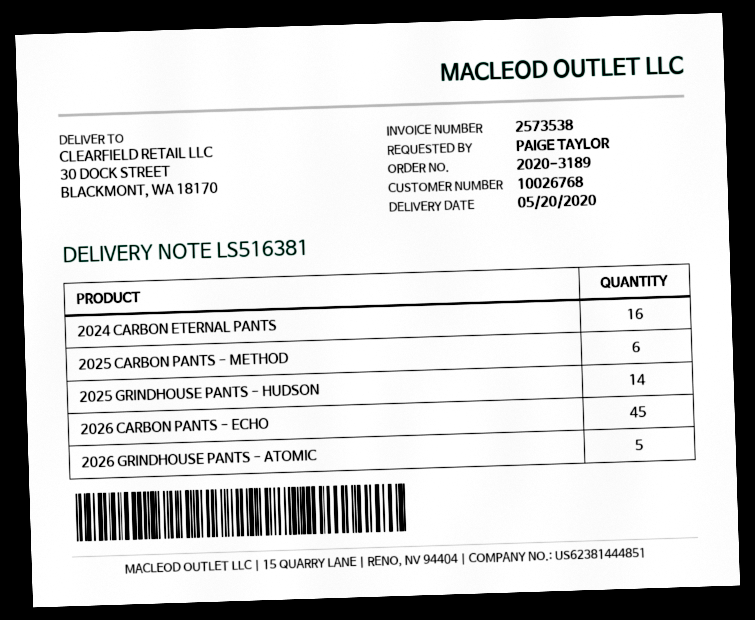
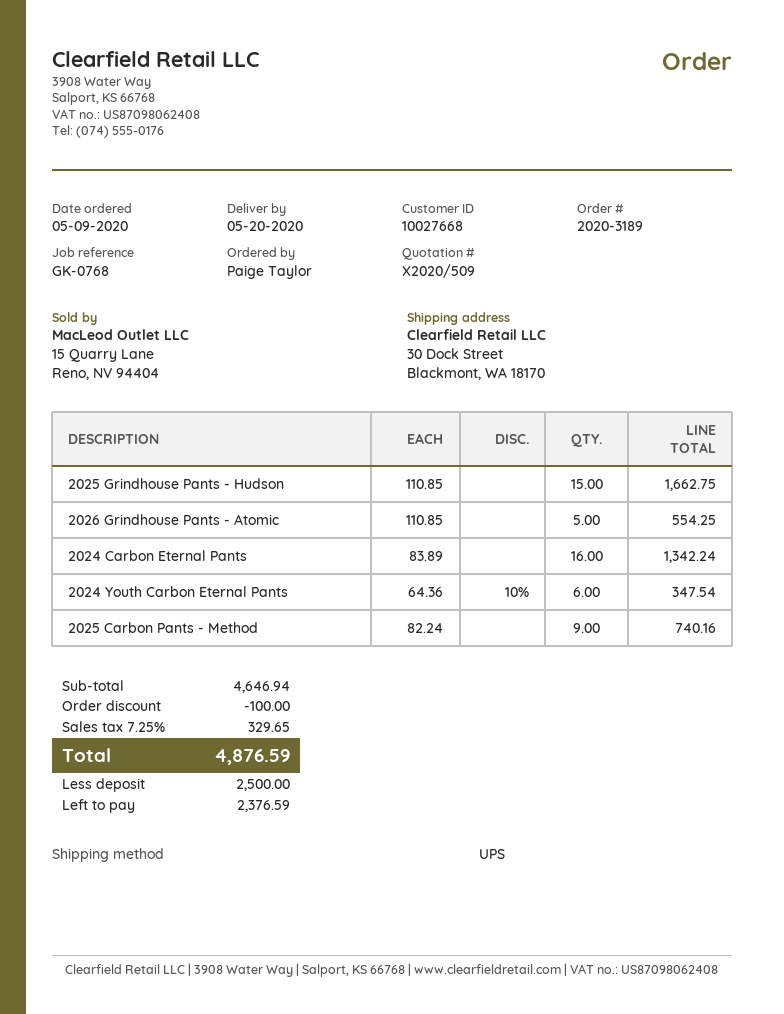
customer number: 10026768 -> 10027668
2025 CARBON PANTS - METHOD: 6 -> 9
2025 GRINDHOUSE PANTS - HUDSON: 14 -> 15
2026 CARBON PANTS - ECHO: 45 -> none
2024 Youth Carbon Eternal Pants: none -> 6

